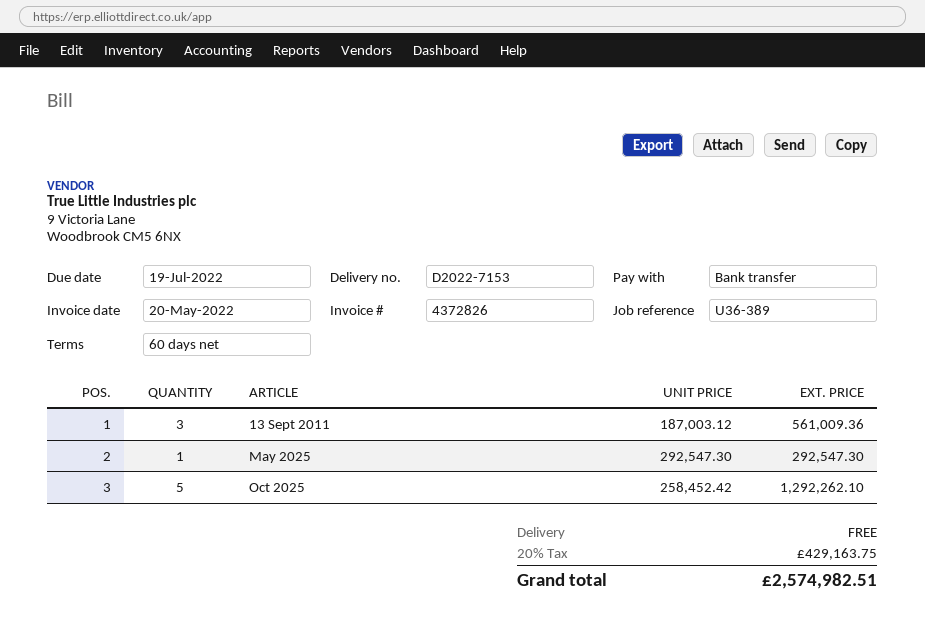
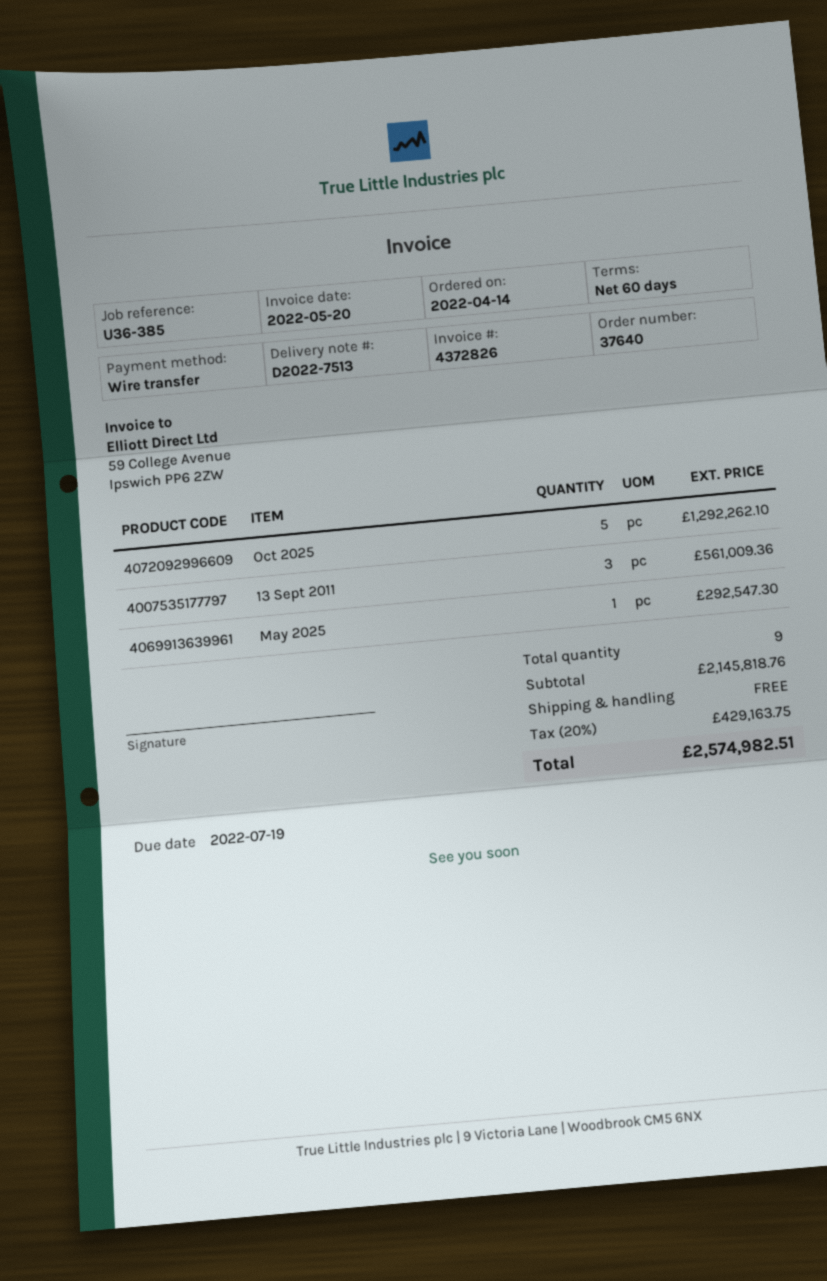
delivery note number: D2022-7153 -> D2022-7513
reference: U36-389 -> U36-385

